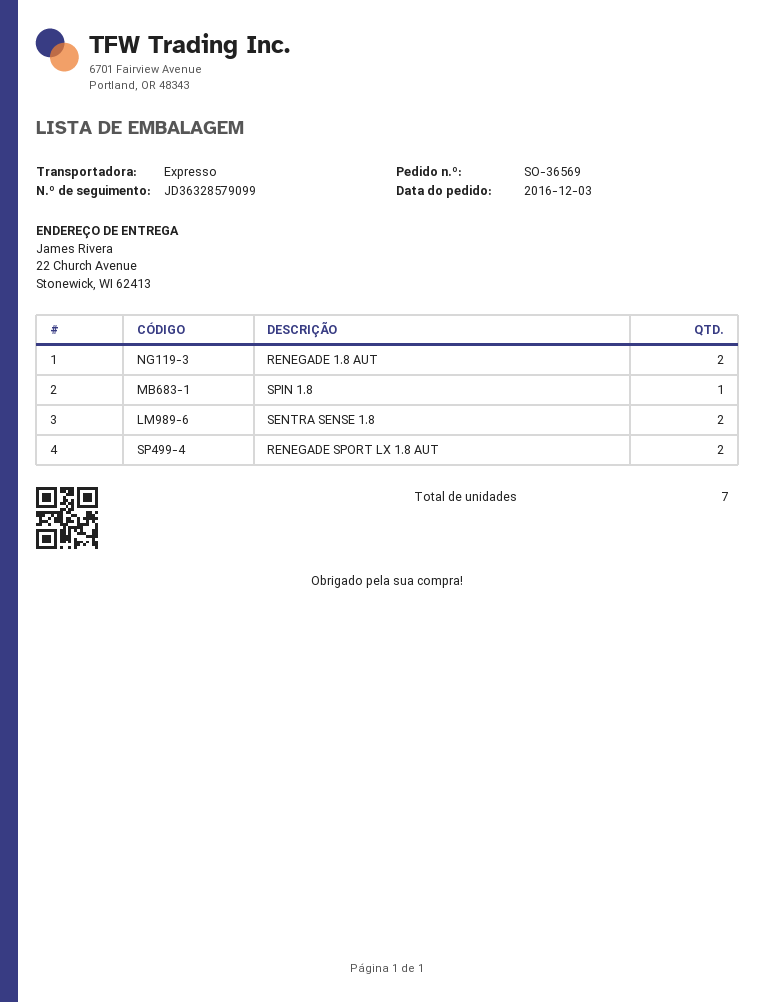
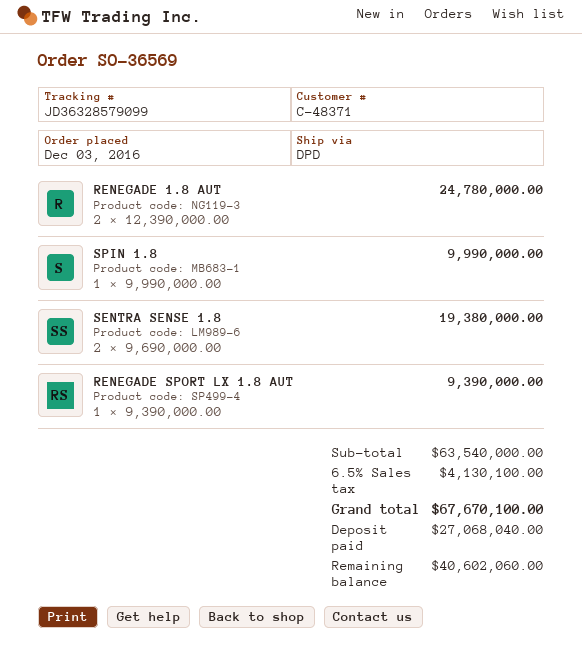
shipping method: express -> DPD
RENEGADE SPORT LX 1.8 AUT: 2 -> 1

